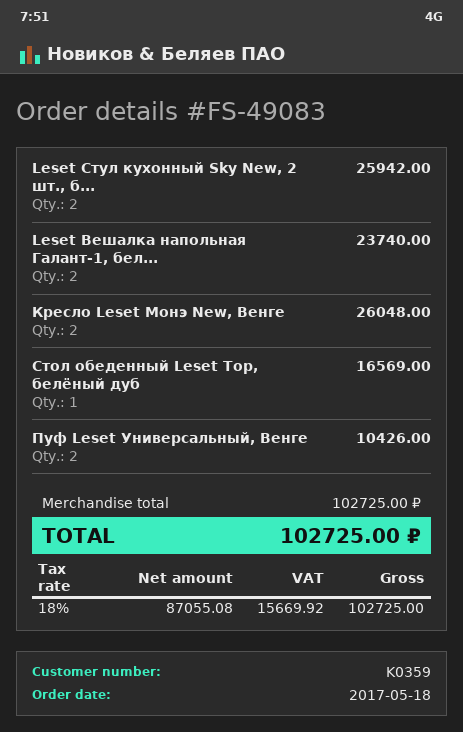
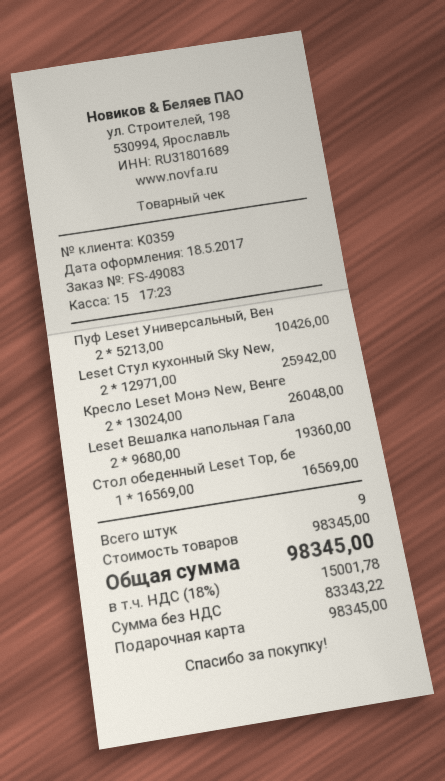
Leset Вешалка напольная Галант-1, бел...: 2 for 23740.00 -> 2 for 19360.00
subtotal: 102725.00 -> 98345.00
net: 87055.08 -> 83343.22
tax: 18% = 15669.92 -> 18% = 15001.78
total: 102725.00 -> 98345.00

